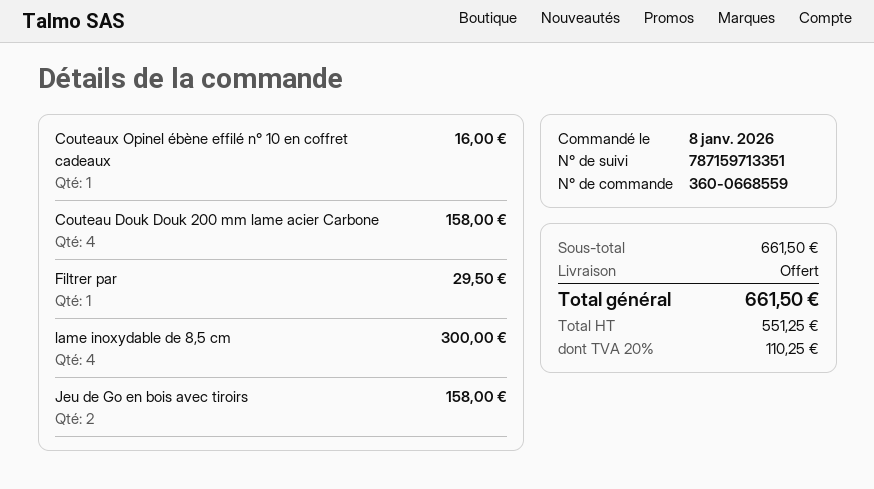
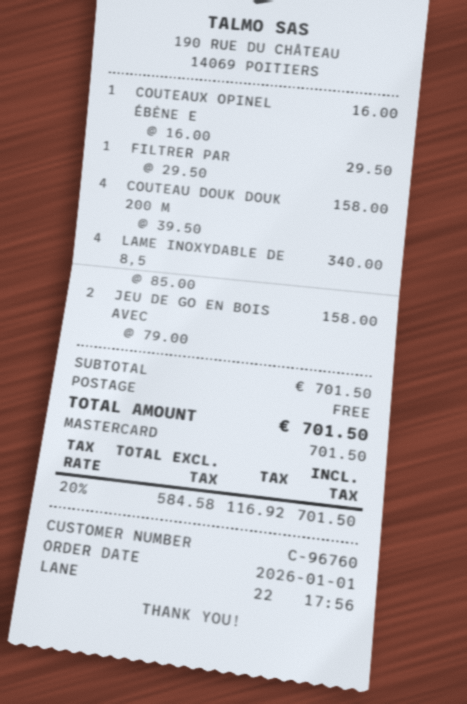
order date: 2026-01-08 -> 2026-01-01
lame inoxydable de 8,5 cm: 4 for 300.00 -> 4 for 340.00
subtotal: 661.50 -> 701.50
net: 551.25 -> 584.58
tax: 20% = 110.25 -> 20% = 116.92
total: 661.50 -> 701.50

